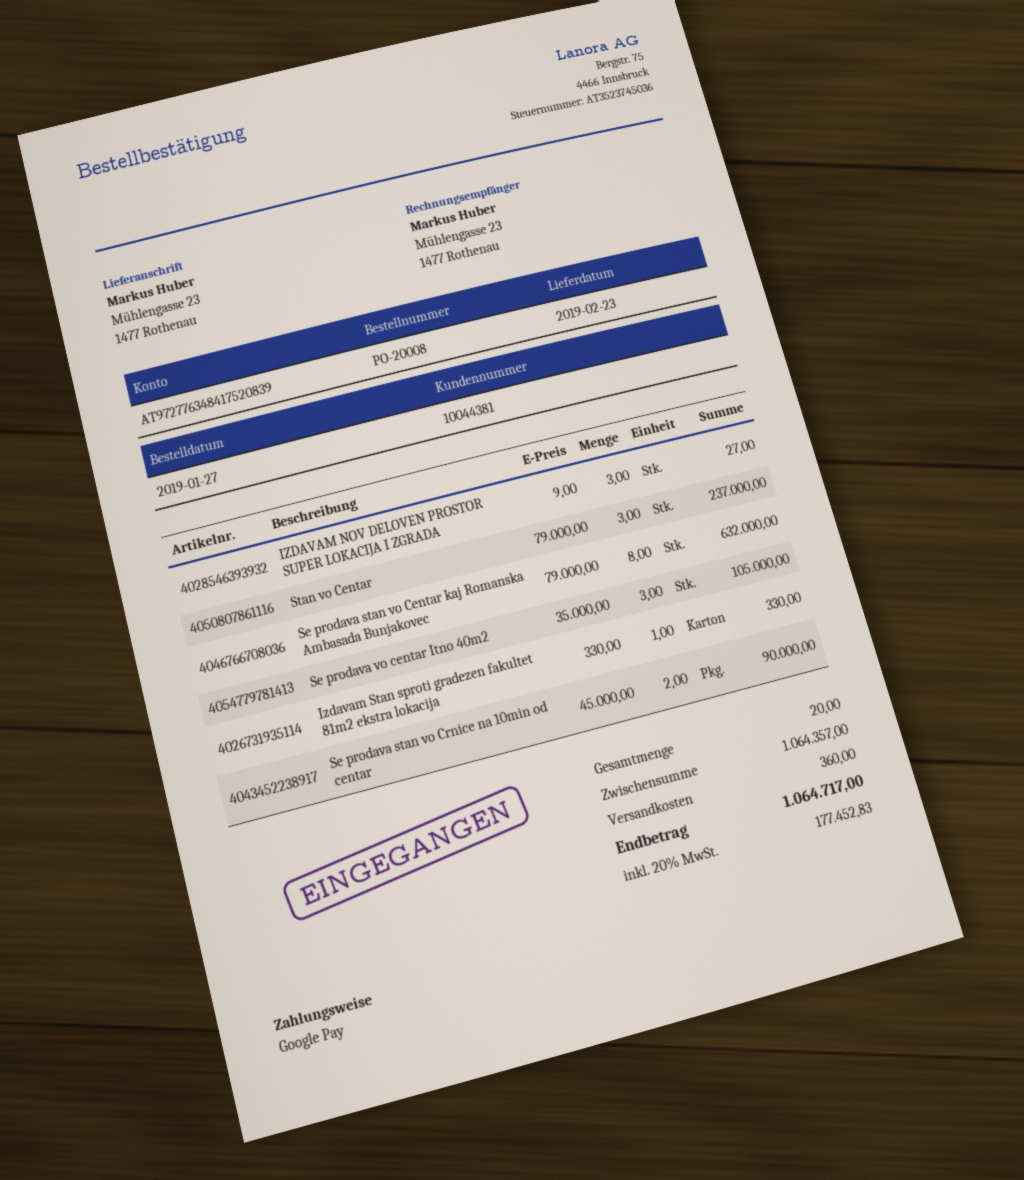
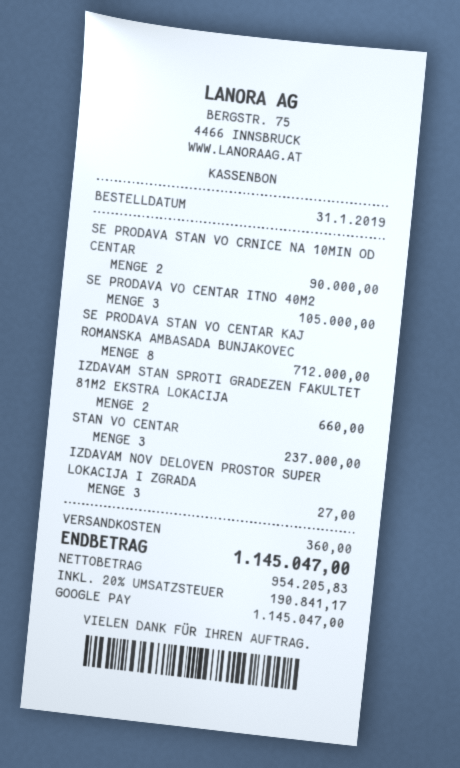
order date: 2019-01-27 -> 2019-01-31
Se prodava stan vo Centar kaj Romanska Ambasada Bunjakovec: 8 for 632000.00 -> 8 for 712000.00
Izdavam Stan sproti gradezen fakultet 81m2 ekstra lokacija: 1 for 330.00 -> 2 for 660.00
tax: 20% = 177452.83 -> 20% = 190841.17
total: 1064717.00 -> 1145047.00

